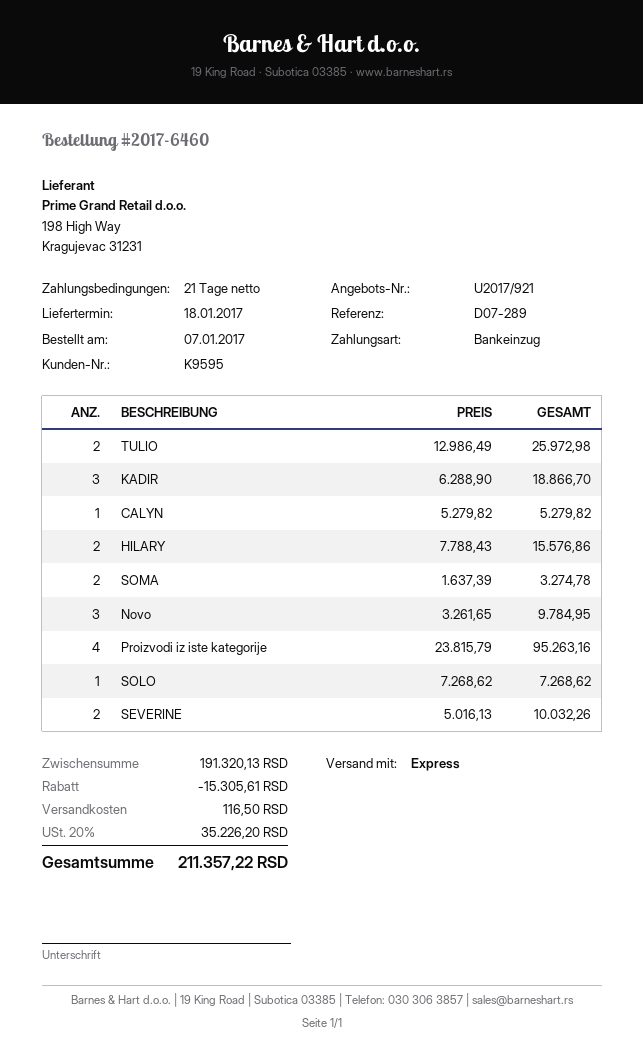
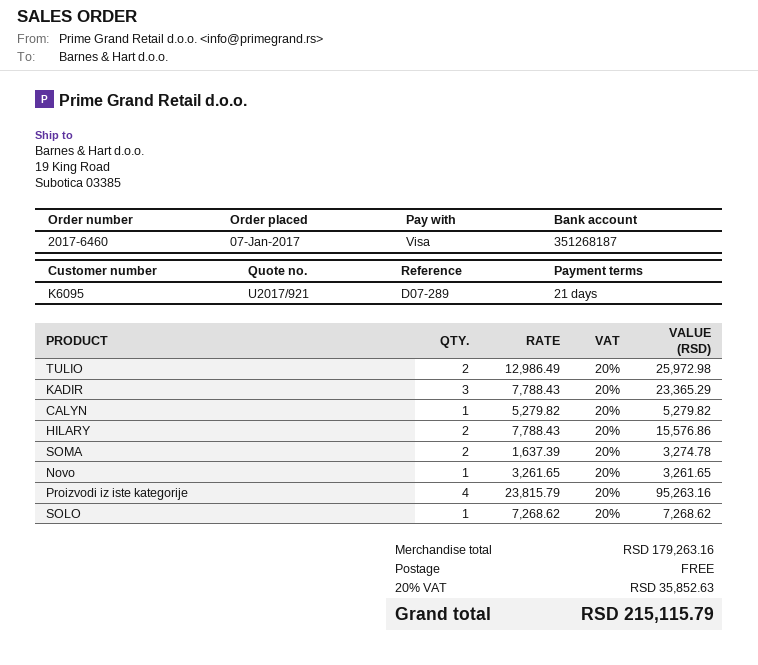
customer number: K9595 -> K6095
payment method: direct debit -> Visa
KADIR: 3 x 6288.90 = 18866.70 -> 3 x 7788.43 = 23365.29
Novo: 3 x 3261.65 = 9784.95 -> 1 x 3261.65 = 3261.65
SEVERINE: 2 x 5016.13 = 10032.26 -> none
subtotal: 191320.13 -> 179263.16
discount: 15305.61 -> none
shipping: 116.50 -> 0.00
tax: 20% = 35226.20 -> 20% = 35852.63
total: 211357.22 -> 215115.79

